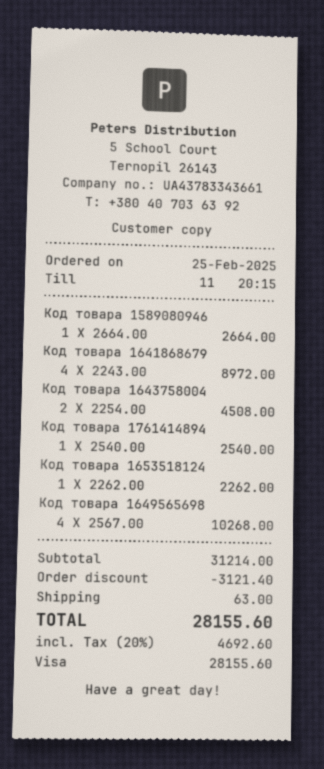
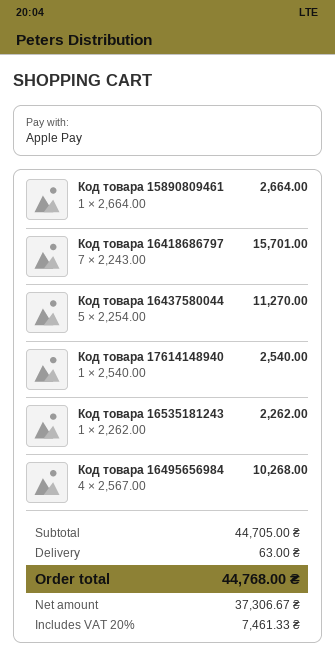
payment method: Visa -> Apple Pay
Код товара 1641868679: 4 x 2243.00 = 8972.00 -> 7 x 2243.00 = 15701.00
Код товара 1643758004: 2 x 2254.00 = 4508.00 -> 5 x 2254.00 = 11270.00
subtotal: 31214.00 -> 44705.00
discount: 3121.40 -> none
tax: 20% = 4692.60 -> 20% = 7461.33
total: 28155.60 -> 44768.00

